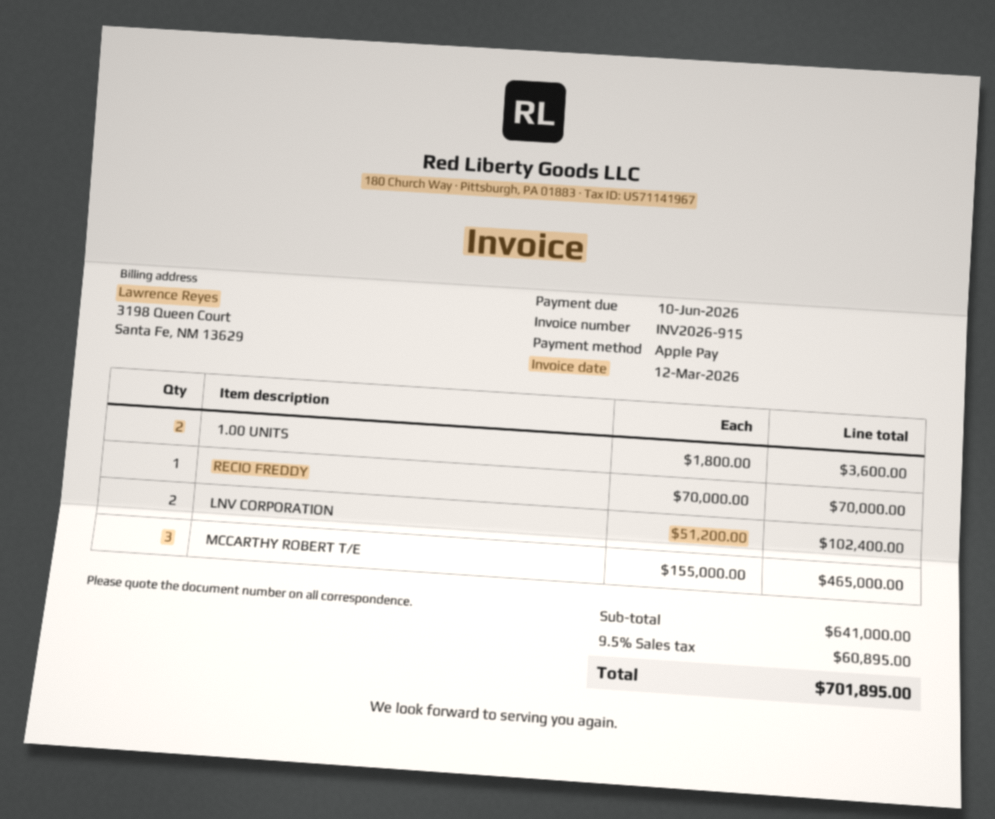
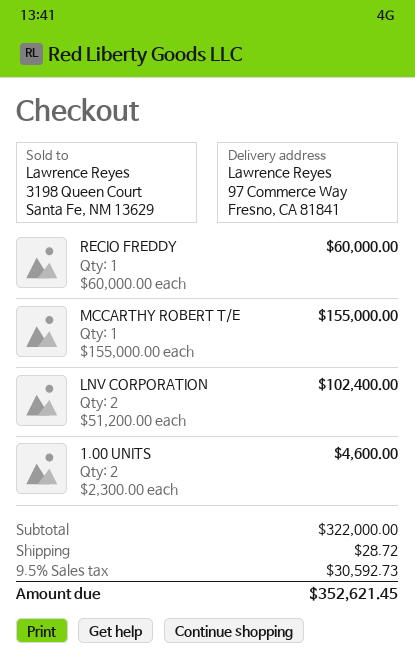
1.00 UNITS: 2 x 1800.00 = 3600.00 -> 2 x 2300.00 = 4600.00
RECIO FREDDY: 1 x 70000.00 = 70000.00 -> 1 x 60000.00 = 60000.00
MCCARTHY ROBERT T/E: 3 x 155000.00 = 465000.00 -> 1 x 155000.00 = 155000.00
subtotal: 641000.00 -> 322000.00
shipping: none -> 28.72
tax: 9.5% = 60895.00 -> 9.5% = 30592.73
total: 701895.00 -> 352621.45

